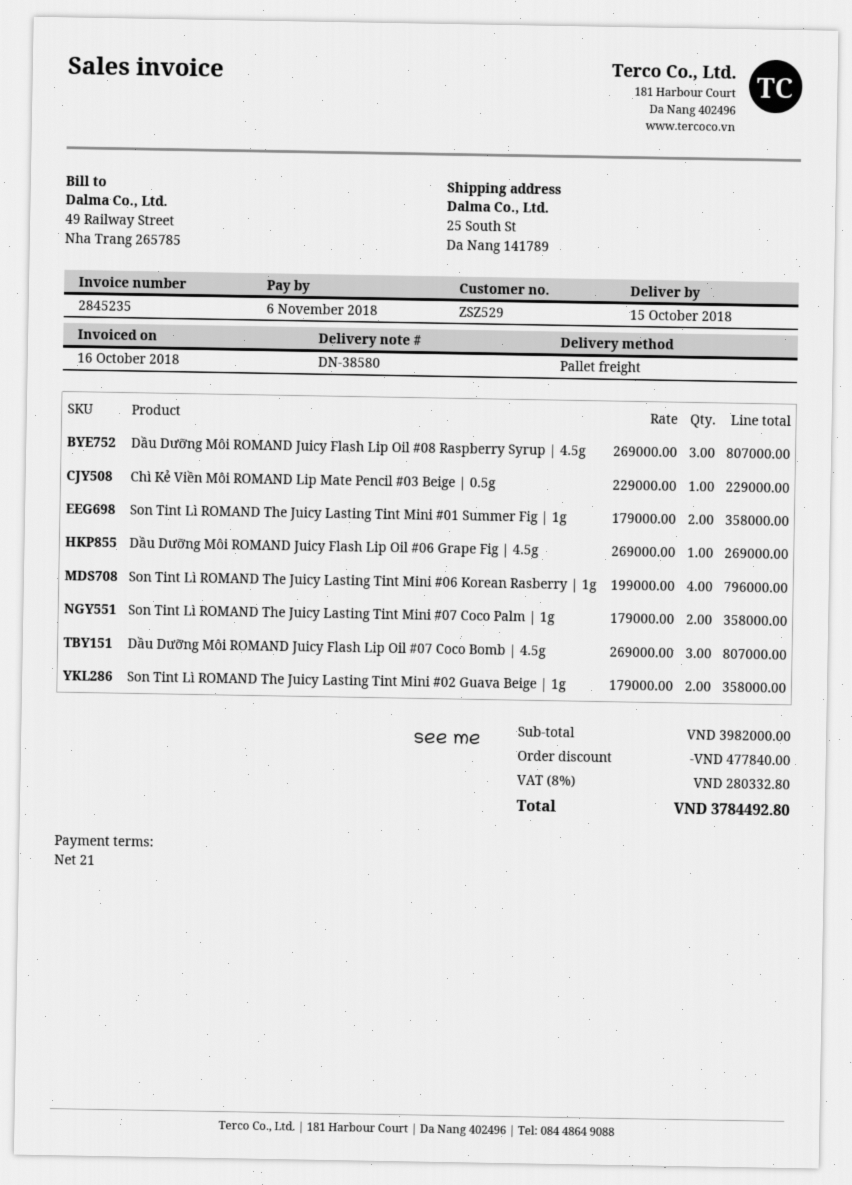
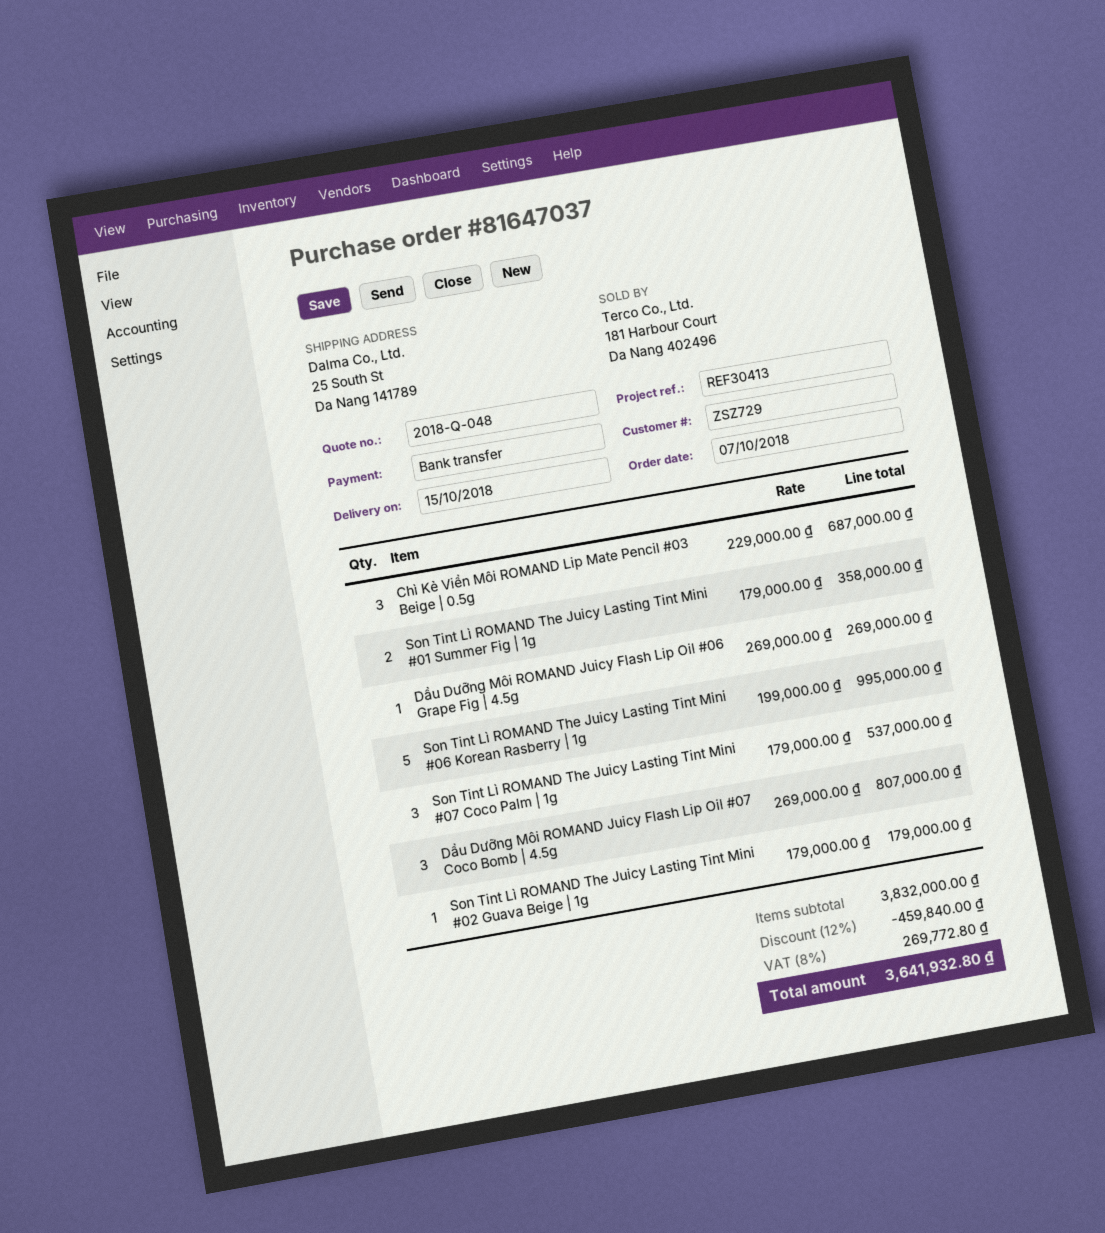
customer number: ZSZ529 -> ZSZ729
Dầu Dưỡng Môi ROMAND Juicy Flash Lip Oil #08 Raspberry Syrup | 4.5g: 3 x 269000.00 = 807000.00 -> none
Chì Kẻ Viền Môi ROMAND Lip Mate Pencil #03 Beige | 0.5g: 1 x 229000.00 = 229000.00 -> 3 x 229000.00 = 687000.00
Son Tint Lì ROMAND The Juicy Lasting Tint Mini #06 Korean Rasberry | 1g: 4 x 199000.00 = 796000.00 -> 5 x 199000.00 = 995000.00
Son Tint Lì ROMAND The Juicy Lasting Tint Mini #07 Coco Palm | 1g: 2 x 179000.00 = 358000.00 -> 3 x 179000.00 = 537000.00
Son Tint Lì ROMAND The Juicy Lasting Tint Mini #02 Guava Beige | 1g: 2 x 179000.00 = 358000.00 -> 1 x 179000.00 = 179000.00
subtotal: 3982000.00 -> 3832000.00
discount: 477840.00 -> 459840.00
tax: 8% = 280332.80 -> 8% = 269772.80
total: 3784492.80 -> 3641932.80

